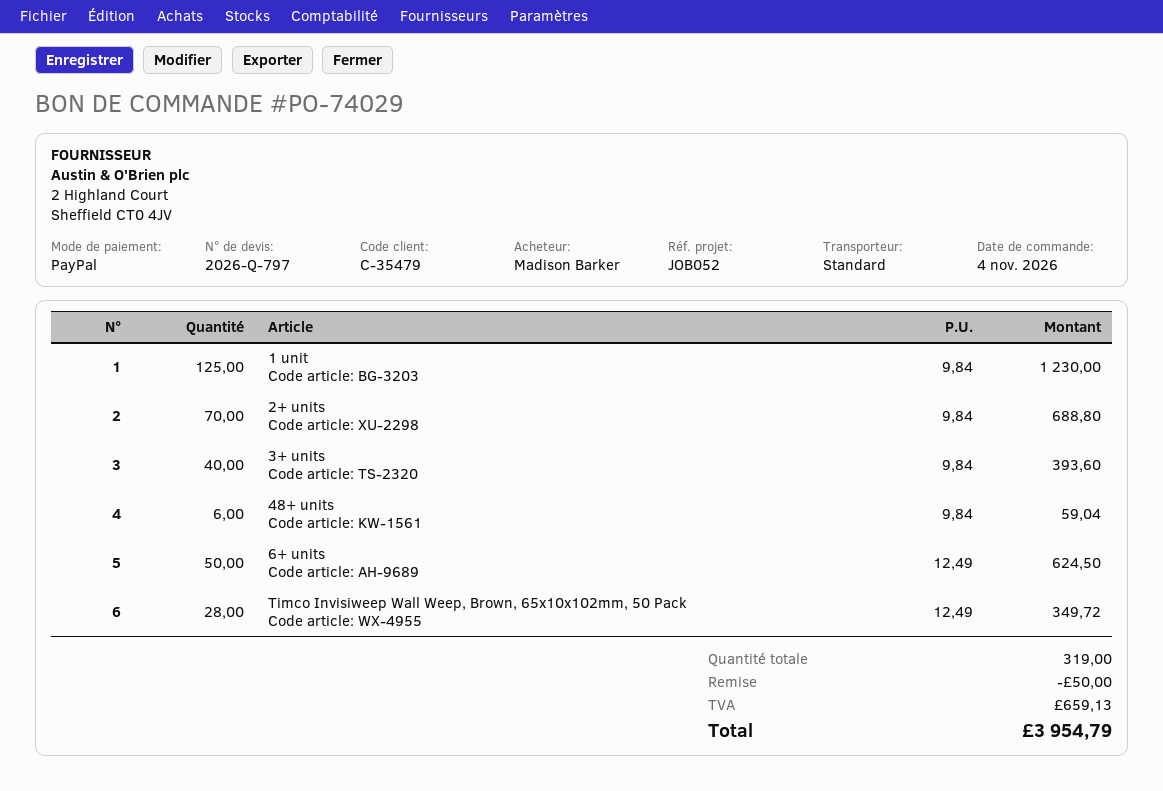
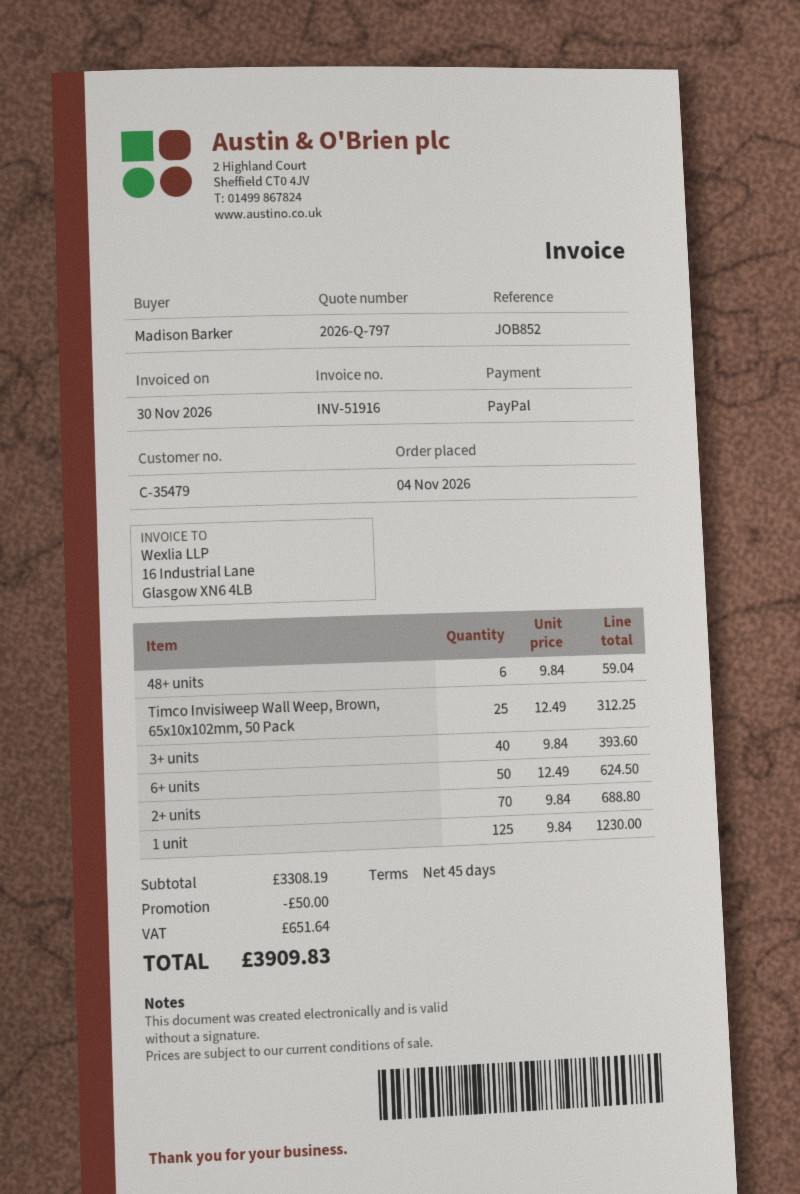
reference: JOB052 -> JOB852
Timco Invisiweep Wall Weep, Brown, 65x10x102mm, 50 Pack: 28 x 12.49 = 349.72 -> 25 x 12.49 = 312.25
tax: 659.13 -> 651.64
total: 3954.79 -> 3909.83

